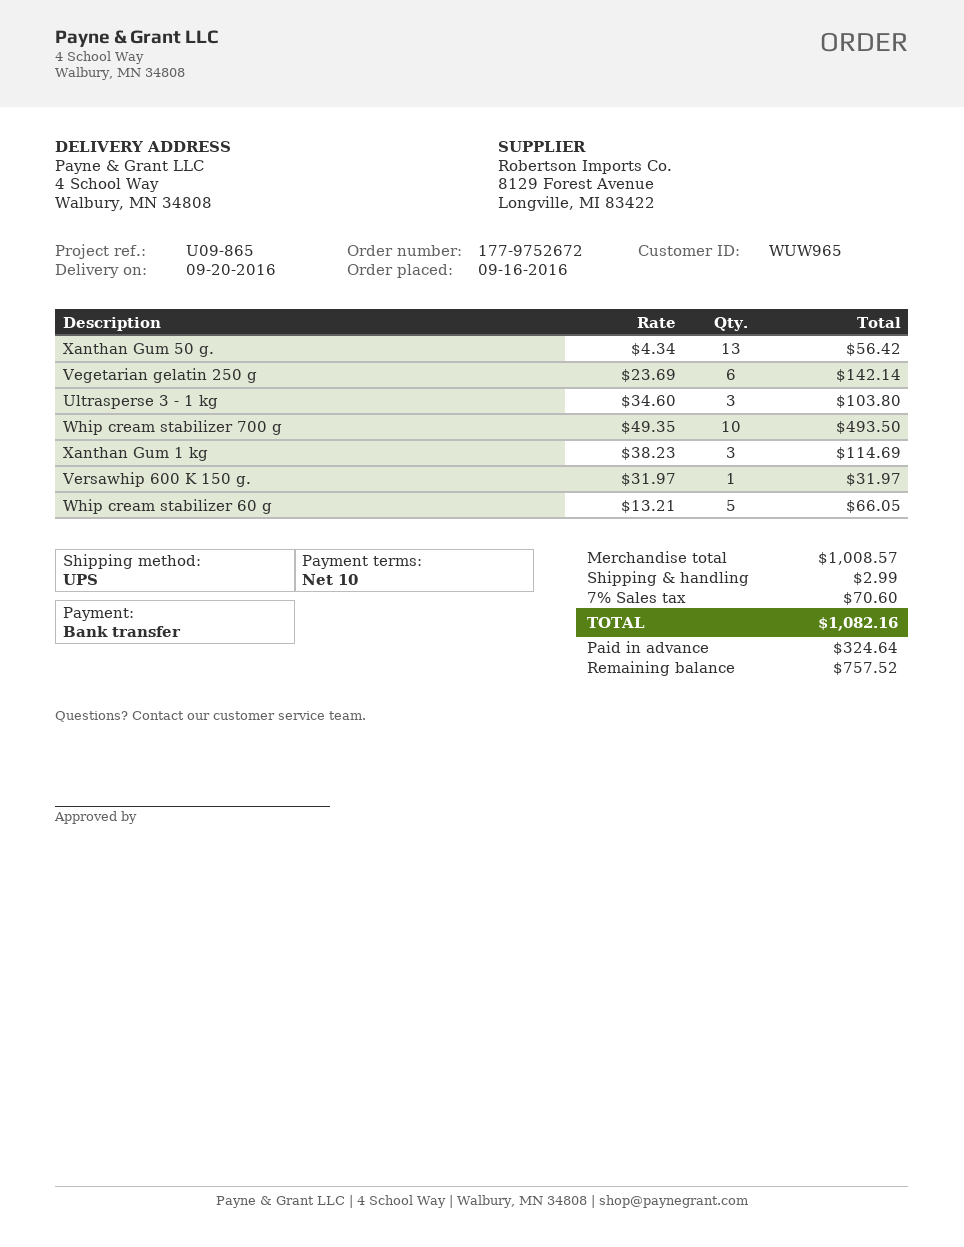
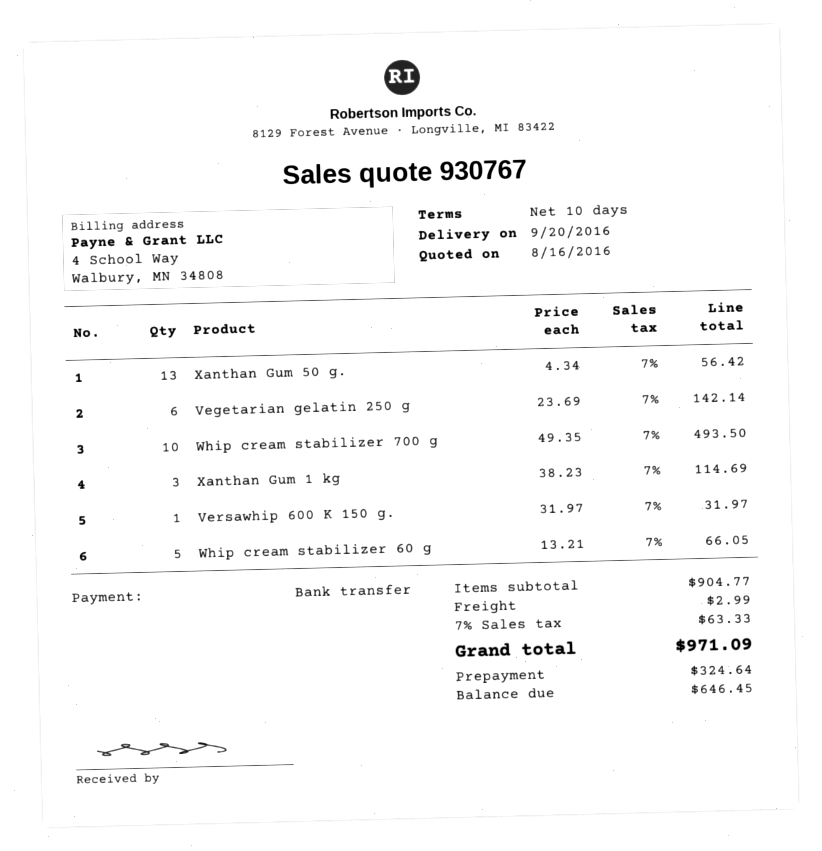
Ultrasperse 3 - 1 kg: 3 x 34.60 = 103.80 -> none
subtotal: 1008.57 -> 904.77
tax: 7% = 70.60 -> 7% = 63.33
total: 1082.16 -> 971.09
balance: 757.52 -> 646.45

